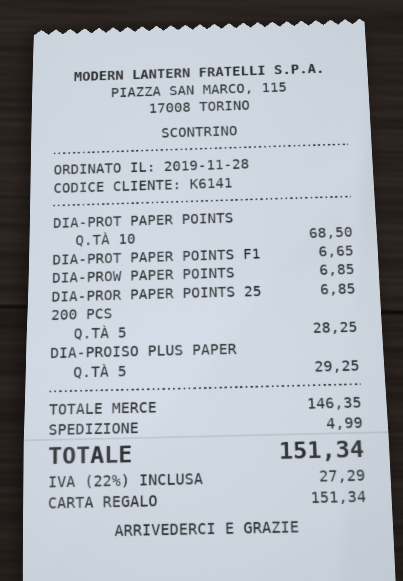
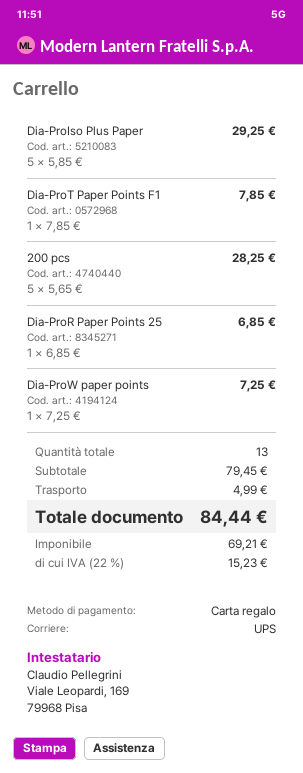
DIA-PROT PAPER POINTS: 10 for 68.50 -> none
DIA-PROT PAPER POINTS F1: 1 for 6.65 -> 1 for 7.85
DIA-PROW PAPER POINTS: 1 for 6.85 -> 1 for 7.25
subtotal: 146.35 -> 79.45
tax: 22% = 27.29 -> 22% = 15.23
total: 151.34 -> 84.44

